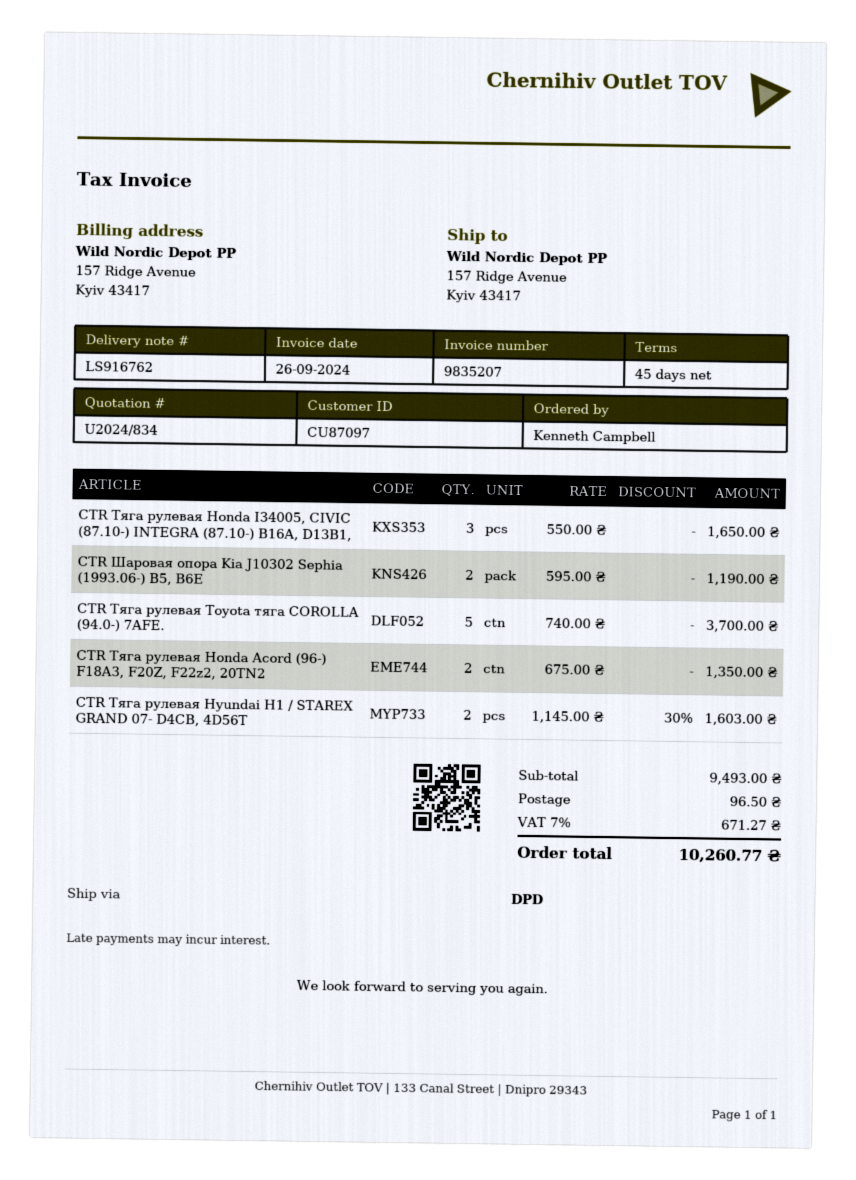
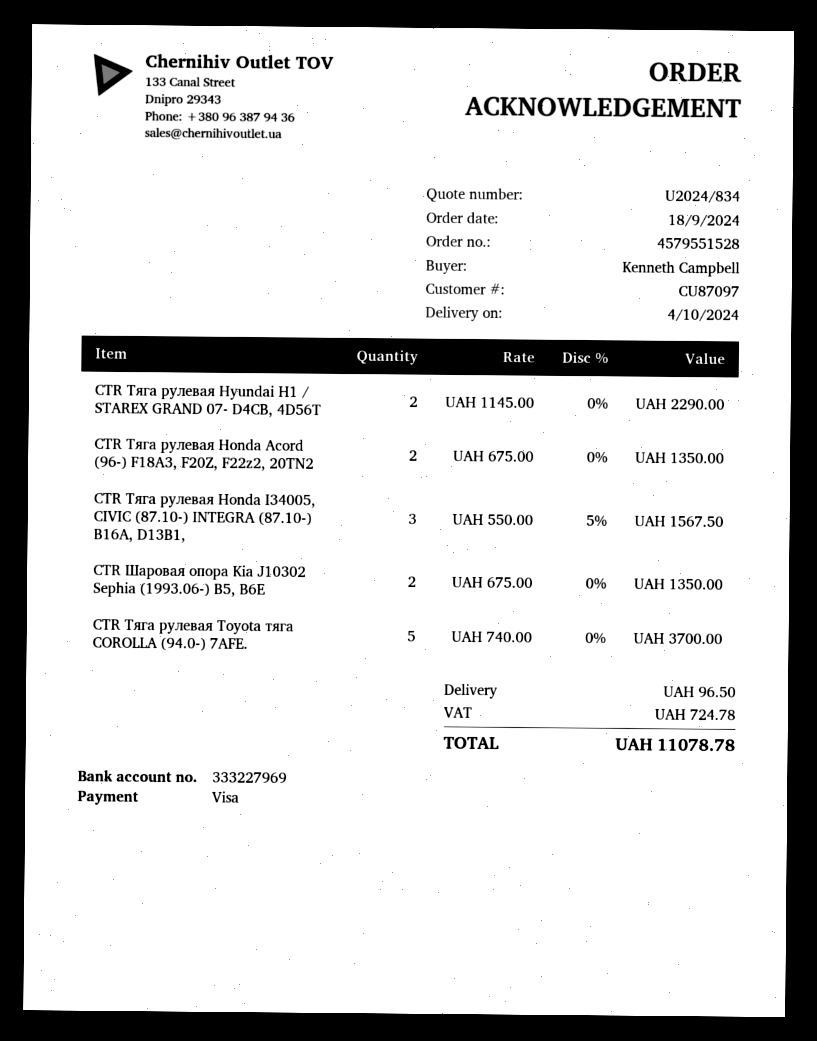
CTR Тяга рулевая Honda I34005, CIVIC (87.10-) INTEGRA (87.10-) B16A, D13B1,: 3 x 550.00 = 1650.00 -> 3 x 550.00 - 5% = 1567.50
CTR Шаровая опора Kia J10302 Sephia (1993.06-) B5, B6E: 2 x 595.00 = 1190.00 -> 2 x 675.00 = 1350.00
CTR Тяга рулевая Hyundai H1 / STAREX GRAND 07- D4CB, 4D56T: 2 x 1145.00 - 30% = 1603.00 -> 2 x 1145.00 = 2290.00
tax: 671.27 -> 724.78
total: 10260.77 -> 11078.78

